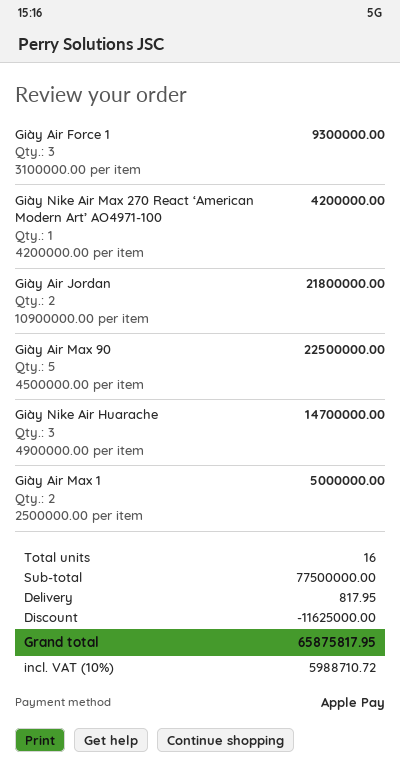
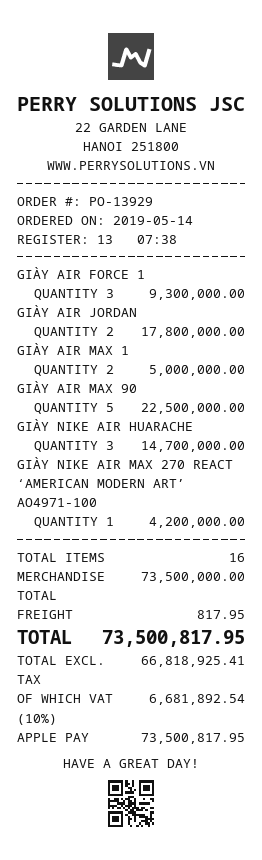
Giày Air Jordan: 2 for 21800000.00 -> 2 for 17800000.00
subtotal: 77500000.00 -> 73500000.00
discount: 11625000.00 -> none
tax: 10% = 5988710.72 -> 10% = 6681892.54
total: 65875817.95 -> 73500817.95

